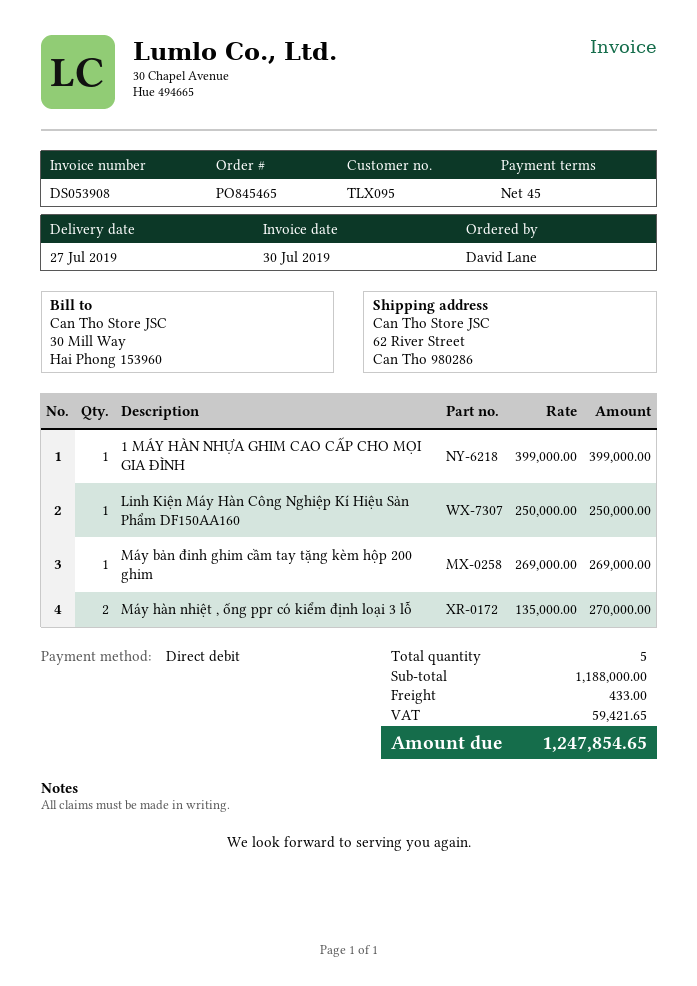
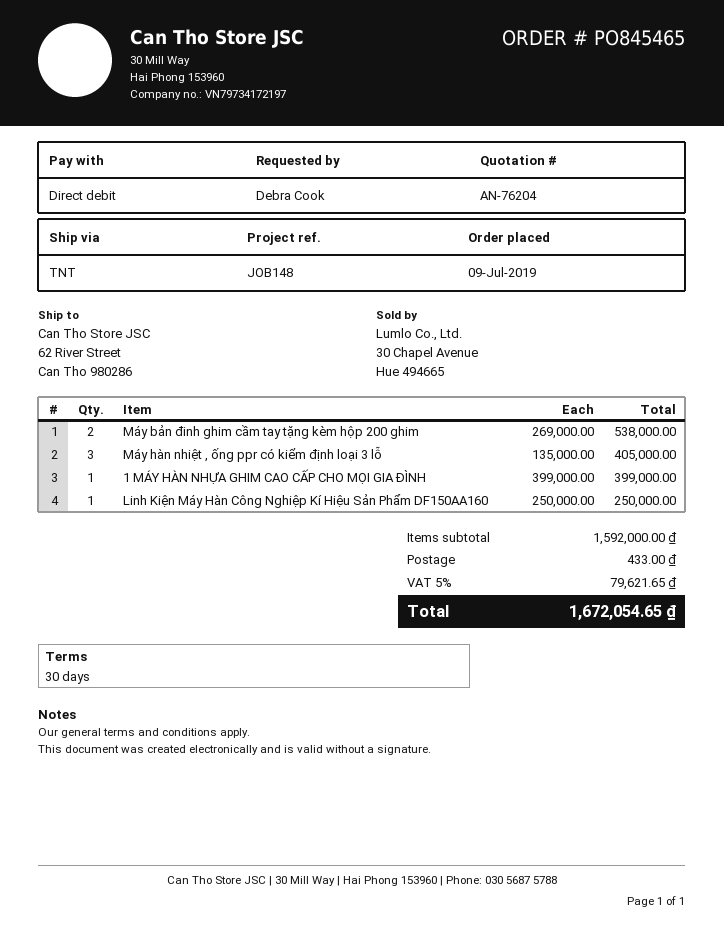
payment terms: 45 days -> 30 days
ordered by: David Lane -> Debra Cook
Máy bản đinh ghim cầm tay tặng kèm hộp 200 ghim: 1 x 269000.00 = 269000.00 -> 2 x 269000.00 = 538000.00
Máy hàn nhiệt , ống ppr có kiểm định loại 3 lỗ: 2 x 135000.00 = 270000.00 -> 3 x 135000.00 = 405000.00
subtotal: 1188000.00 -> 1592000.00
tax: 59421.65 -> 79621.65
total: 1247854.65 -> 1672054.65

